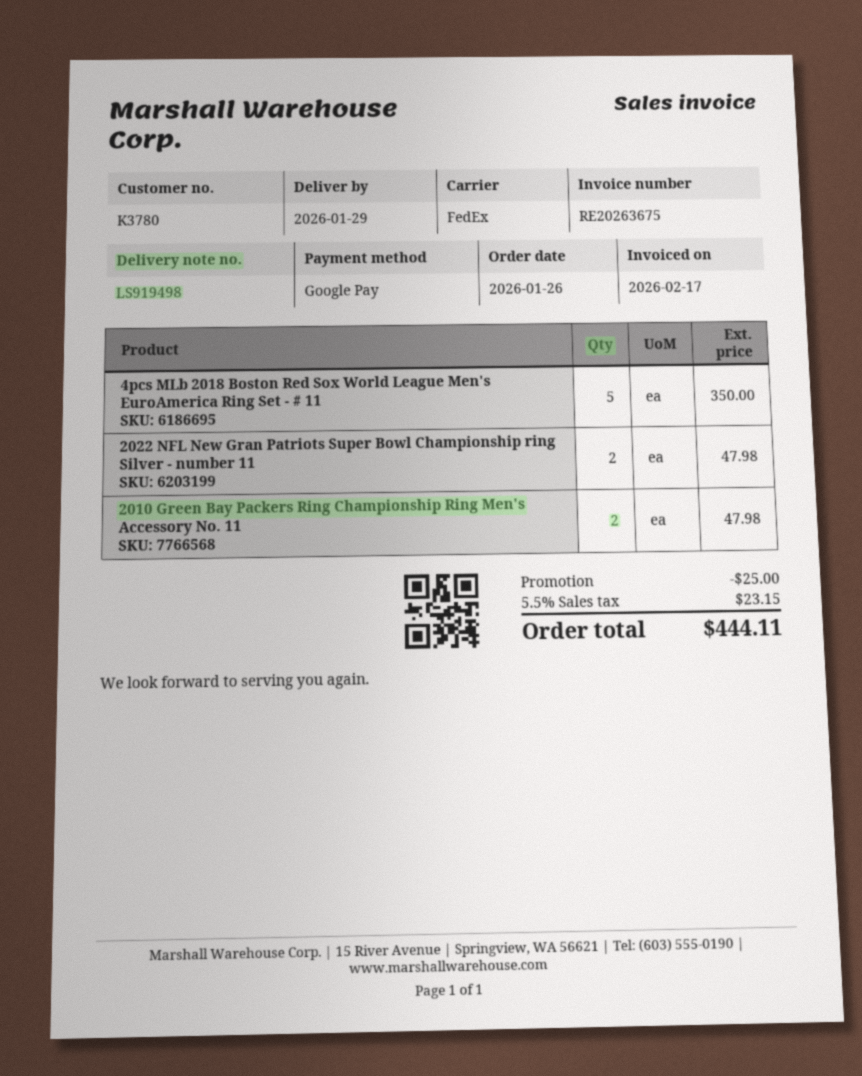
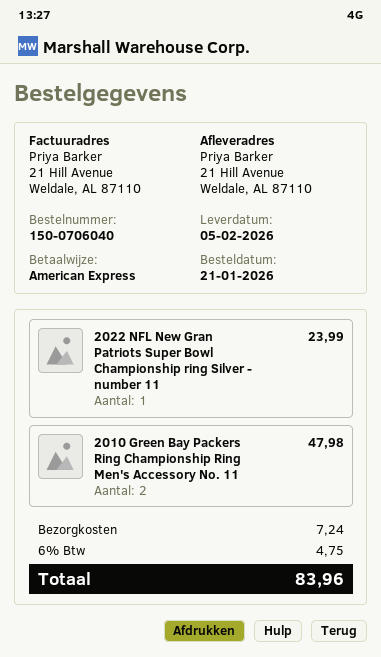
order date: 2026-01-26 -> 2026-01-21
delivery date: 2026-01-29 -> 2026-02-05
payment method: Google Pay -> American Express
4pcs MLb 2018 Boston Red Sox World League Men's EuroAmerica Ring Set - # 11: 5 for 350.00 -> none
2022 NFL New Gran Patriots Super Bowl Championship ring Silver - number 11: 2 for 47.98 -> 1 for 23.99
discount: 25.00 -> none
shipping: none -> 7.24
tax: 5.5% = 23.15 -> 6% = 4.75
total: 444.11 -> 83.96

